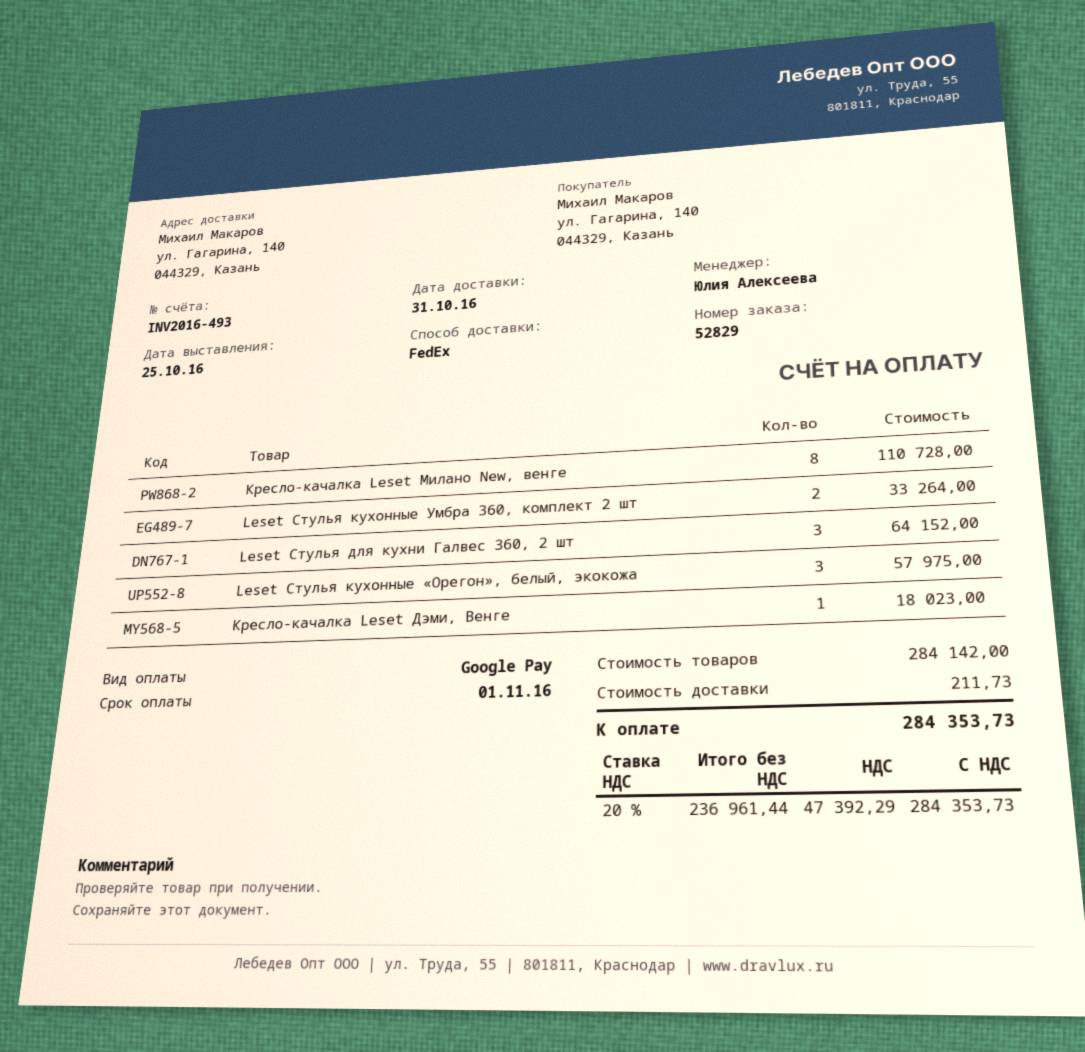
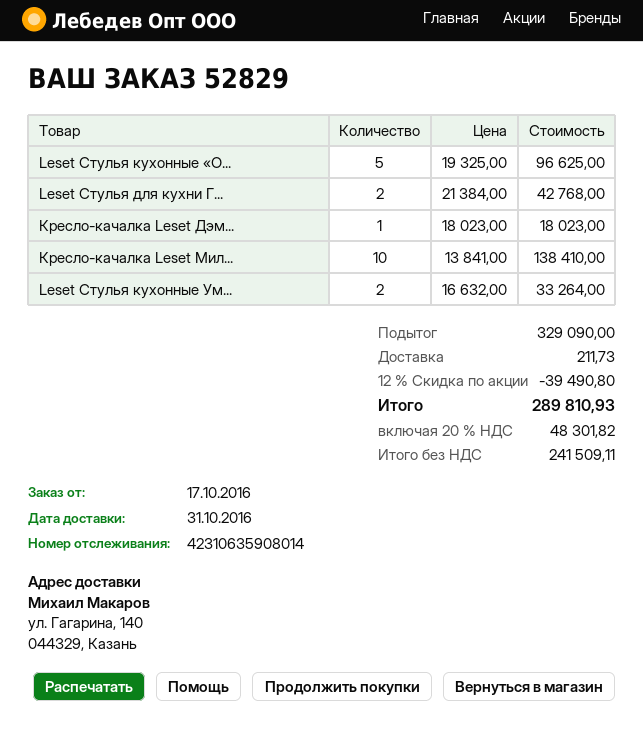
Кресло-качалка Leset Милано New, венге: 8 for 110728.00 -> 10 for 138410.00
Leset Стулья для кухни Галвес 360, 2 шт: 3 for 64152.00 -> 2 for 42768.00
Leset Стулья кухонные «Орегон», белый, экокожа: 3 for 57975.00 -> 5 for 96625.00
subtotal: 284142.00 -> 329090.00
discount: none -> 12% = 39490.80
net: 236961.44 -> 241509.11
tax: 20% = 47392.29 -> 20% = 48301.82
total: 284353.73 -> 289810.93

